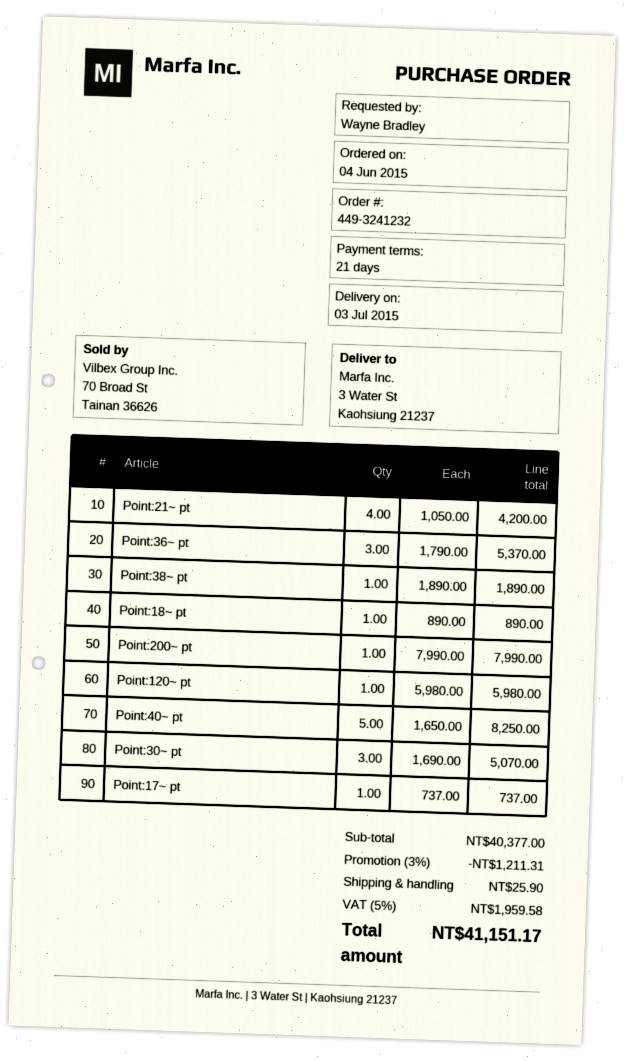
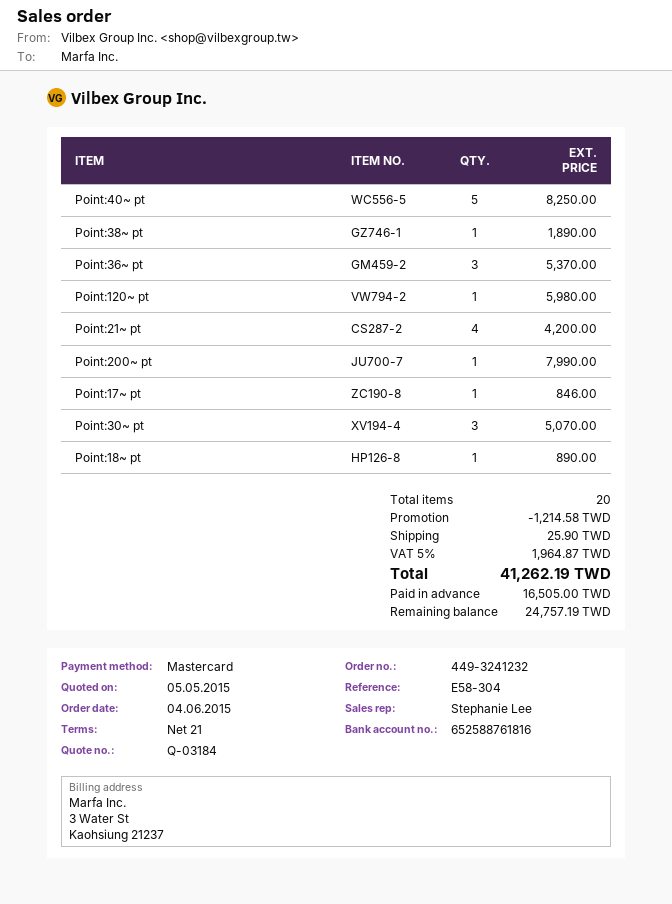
Point:17~ pt: 1 for 737.00 -> 1 for 846.00
discount: 1211.31 -> 1214.58
tax: 5% = 1959.58 -> 5% = 1964.87
total: 41151.17 -> 41262.19

